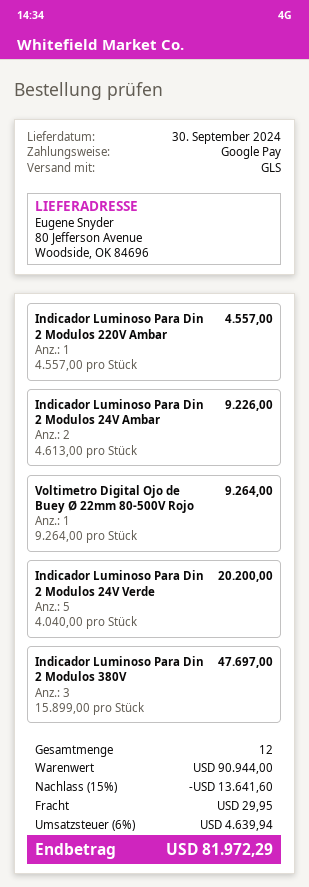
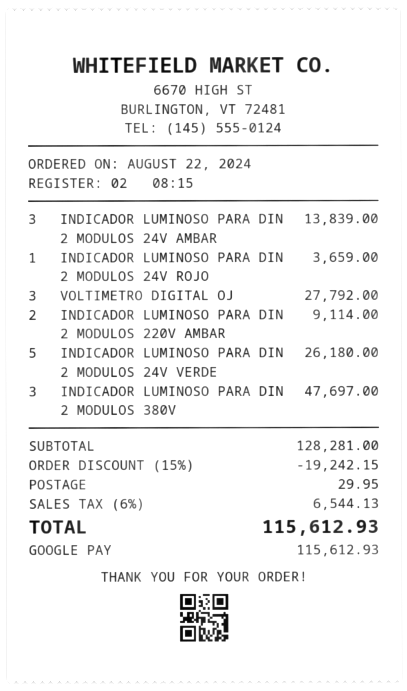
Indicador Luminoso Para Din 2 Modulos 220V Ambar: 1 for 4557.00 -> 2 for 9114.00
Indicador Luminoso Para Din 2 Modulos 24V Ambar: 2 for 9226.00 -> 3 for 13839.00
Voltimetro Digital Ojo de Buey Ø 22mm 80-500V Rojo: 1 for 9264.00 -> 3 for 27792.00
Indicador Luminoso Para Din 2 Modulos 24V Verde: 5 for 20200.00 -> 5 for 26180.00
INDICADOR LUMINOSO PARA DIN 2 MODULOS 24V ROJO: none -> 1 for 3659.00
subtotal: 90944.00 -> 128281.00
discount: 15% = 13641.60 -> 15% = 19242.15
tax: 6% = 4639.94 -> 6% = 6544.13
total: 81972.29 -> 115612.93

